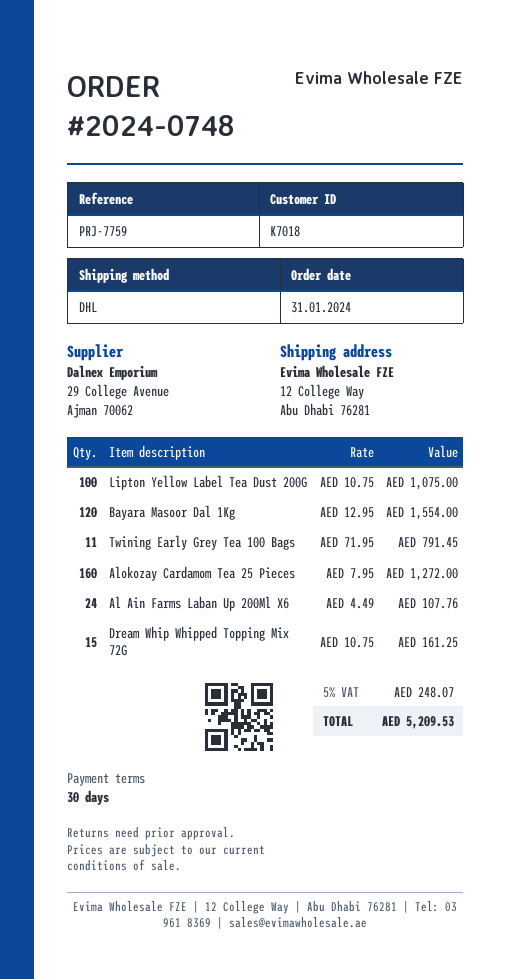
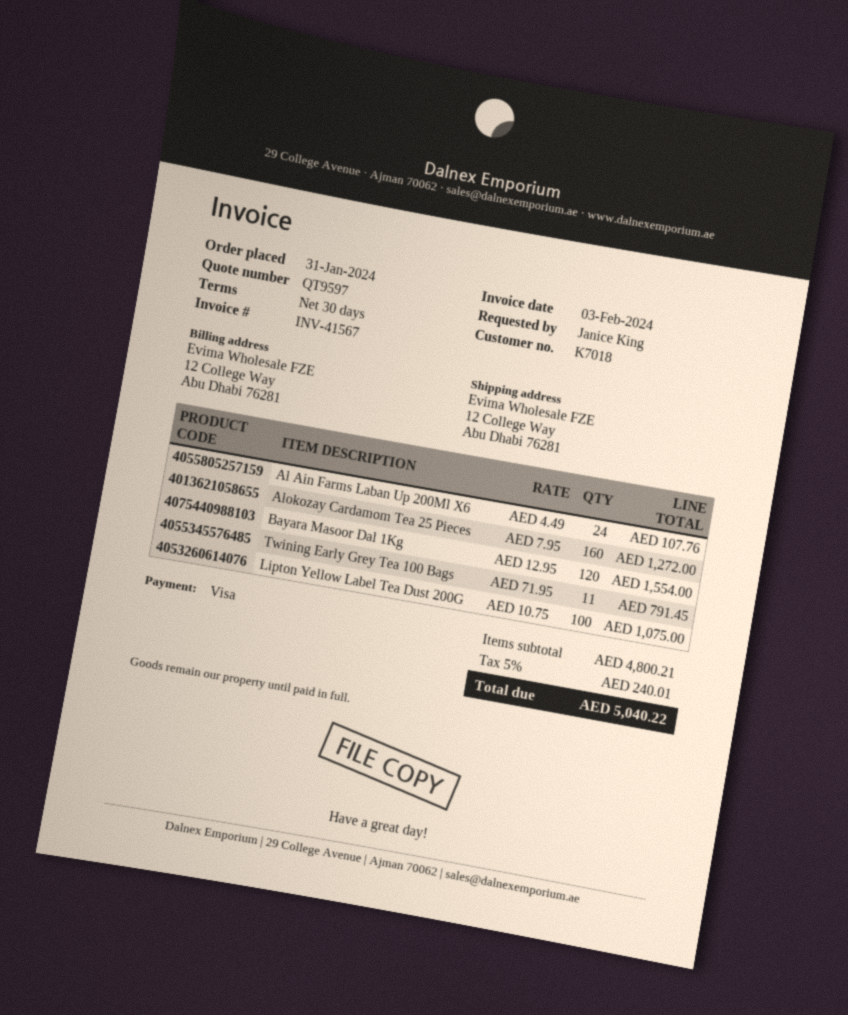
Dream Whip Whipped Topping Mix 72G: 15 x 10.75 = 161.25 -> none
tax: 5% = 248.07 -> 5% = 240.01
total: 5209.53 -> 5040.22

